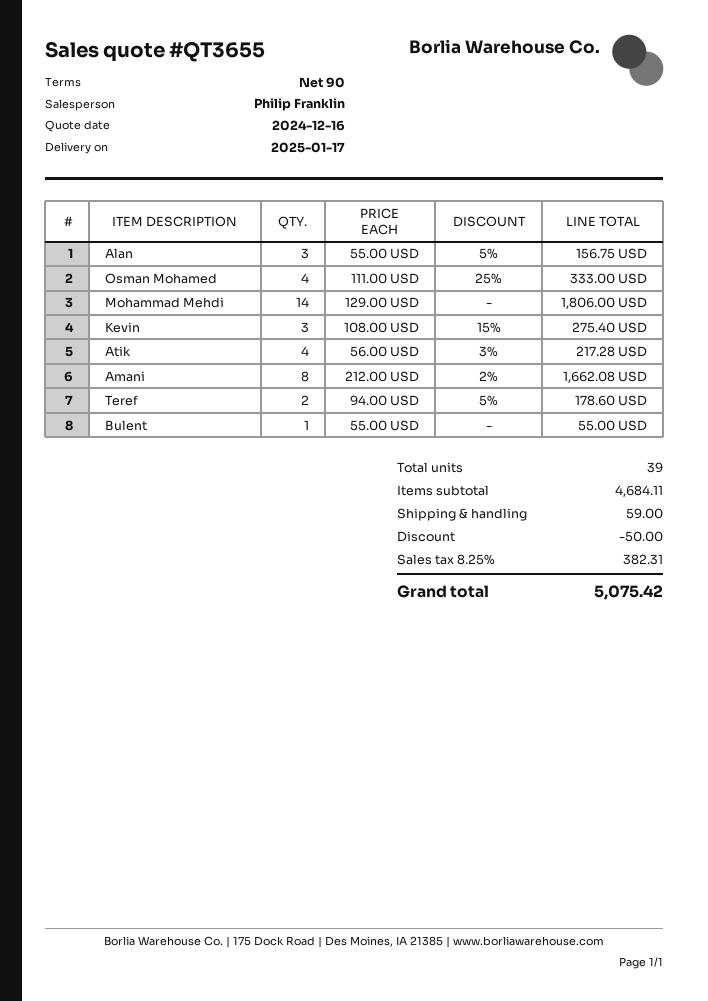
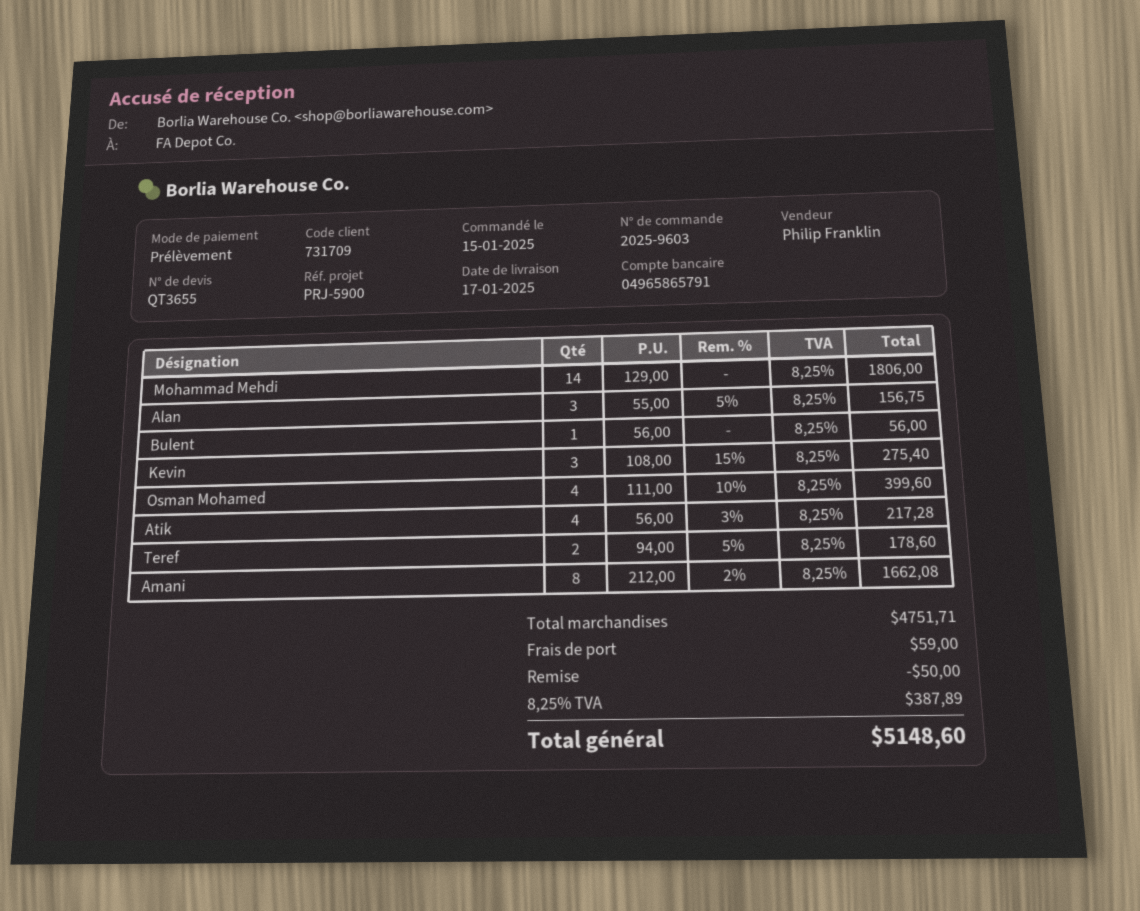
Osman Mohamed: 4 x 111.00 - 25% = 333.00 -> 4 x 111.00 - 10% = 399.60
Bulent: 1 x 55.00 = 55.00 -> 1 x 56.00 = 56.00
subtotal: 4684.11 -> 4751.71
tax: 8.25% = 382.31 -> 8.25% = 387.89
total: 5075.42 -> 5148.60

